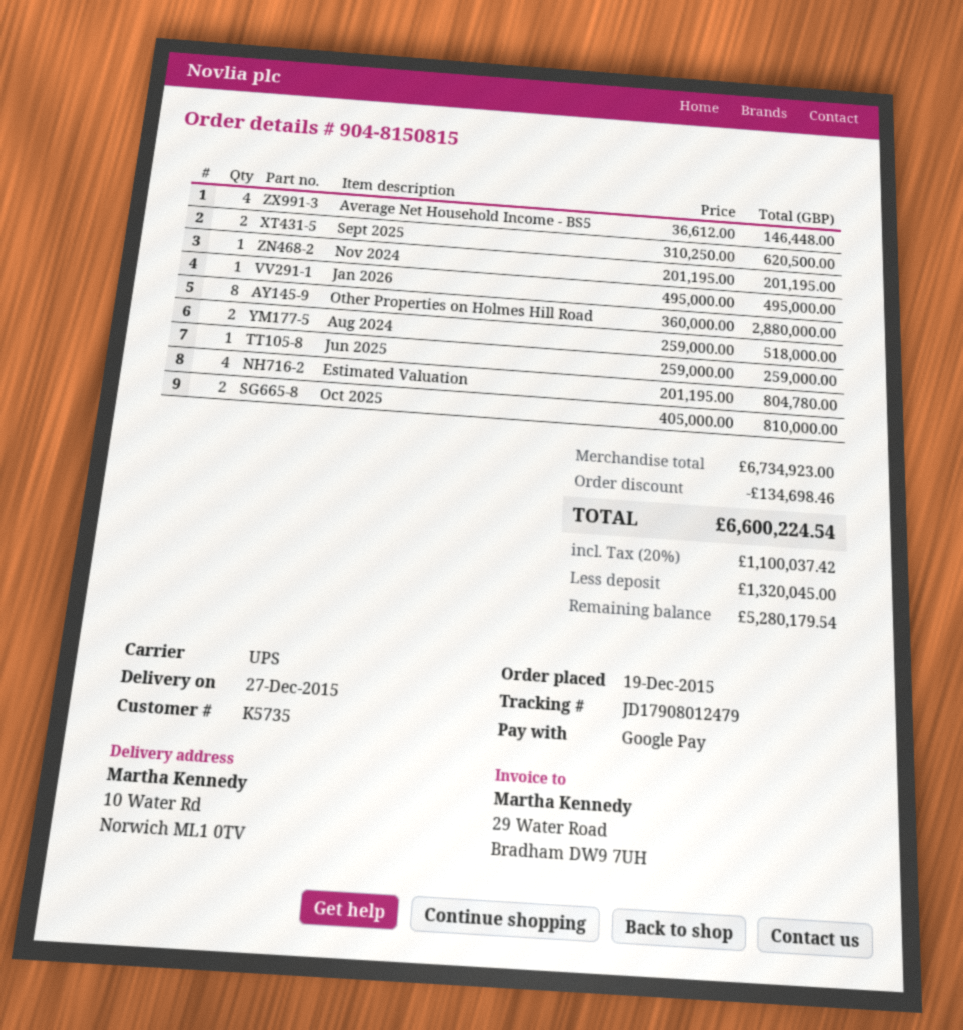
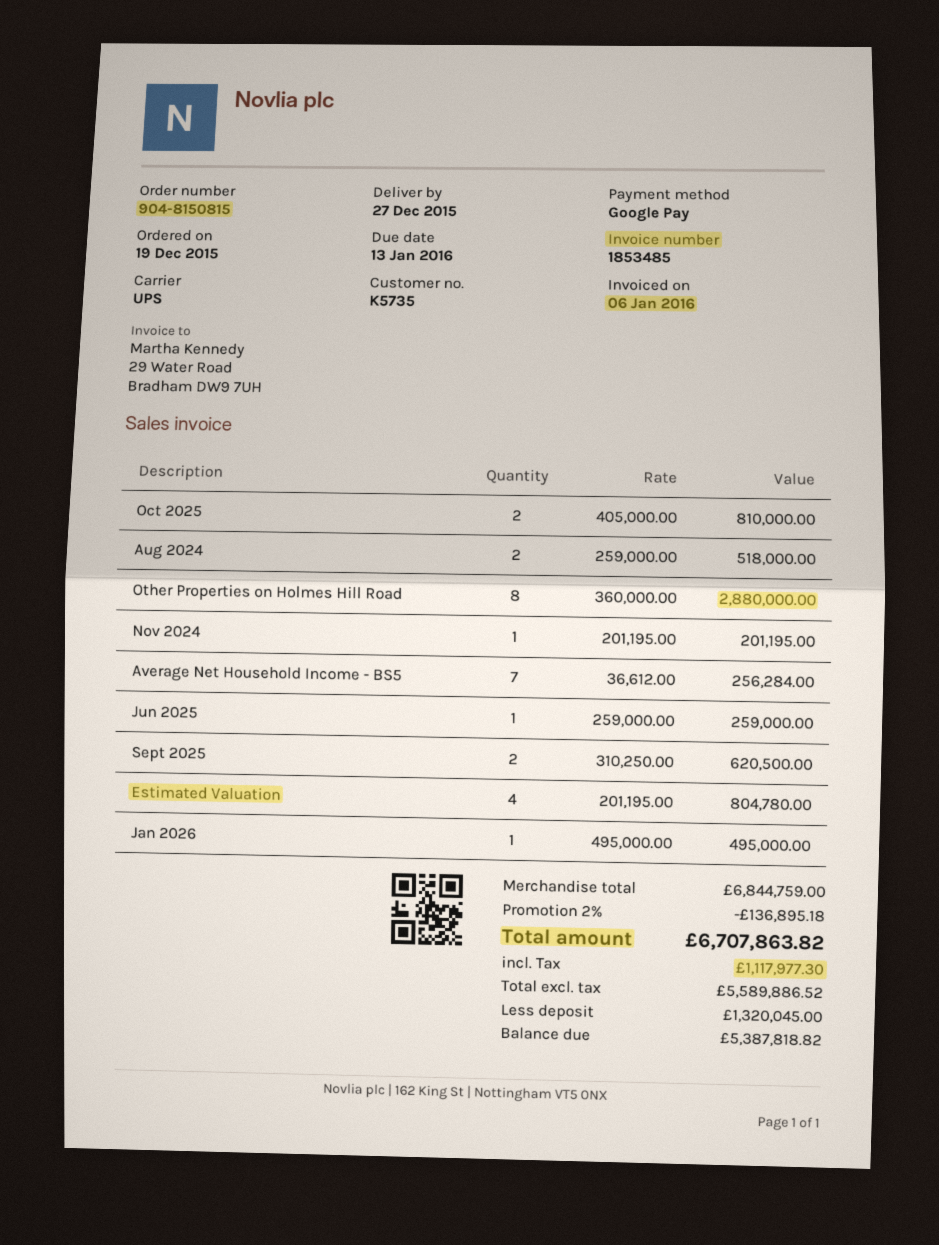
Average Net Household Income - BS5: 4 x 36612.00 = 146448.00 -> 7 x 36612.00 = 256284.00
subtotal: 6734923.00 -> 6844759.00
discount: 134698.46 -> 136895.18
tax: 1100037.42 -> 1117977.30
total: 6600224.54 -> 6707863.82
balance: 5280179.54 -> 5387818.82

